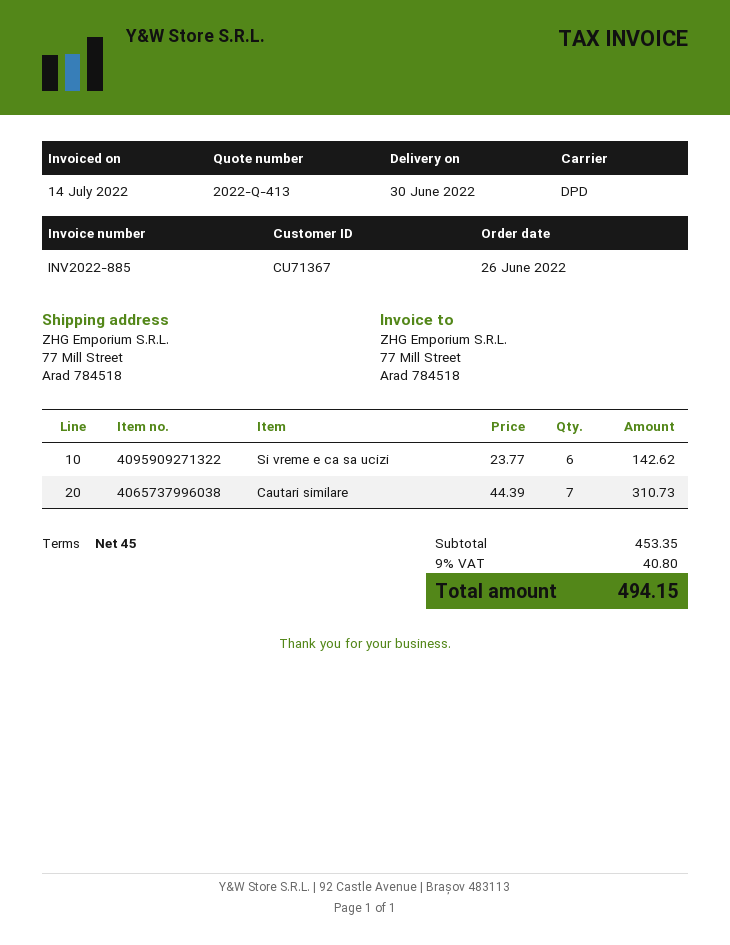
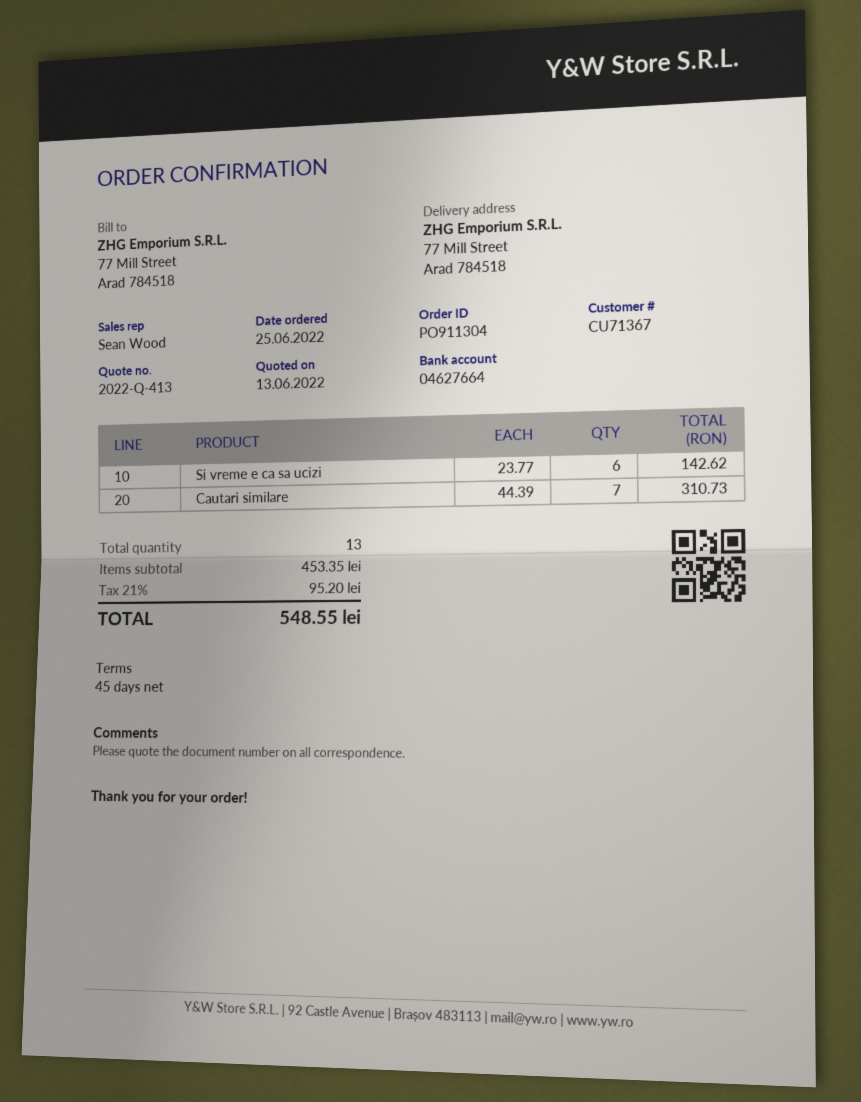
order date: 2022-06-26 -> 2022-06-25
tax: 9% = 40.80 -> 21% = 95.20
total: 494.15 -> 548.55

